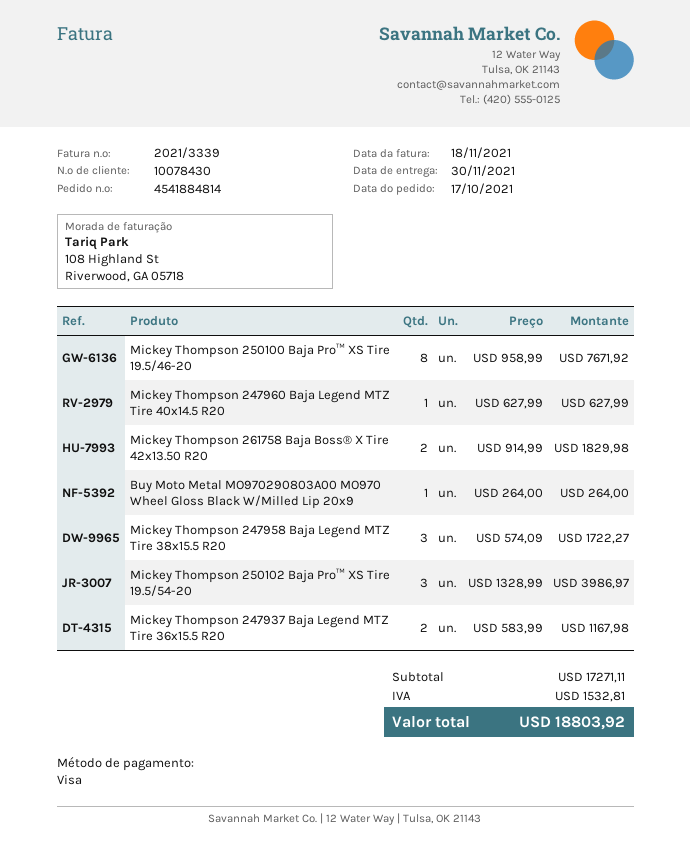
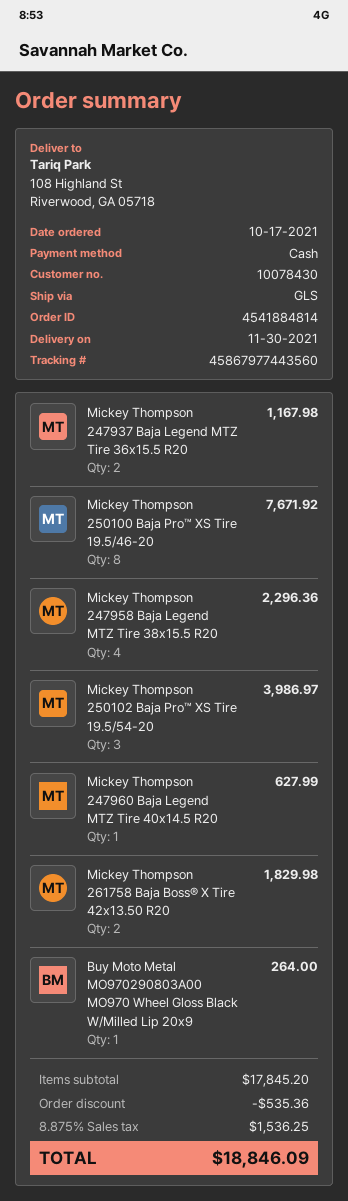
payment method: Visa -> cash
Mickey Thompson 247958 Baja Legend MTZ Tire 38x15.5 R20: 3 for 1722.27 -> 4 for 2296.36
subtotal: 17271.11 -> 17845.20
discount: none -> 535.36
tax: 1532.81 -> 1536.25
total: 18803.92 -> 18846.09

